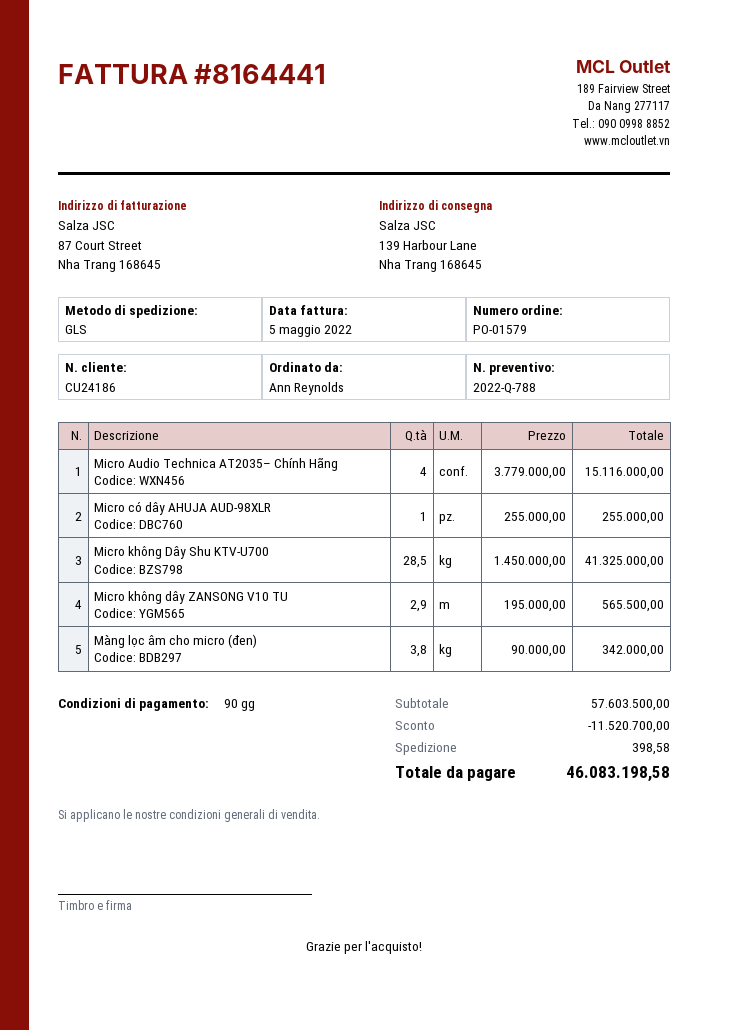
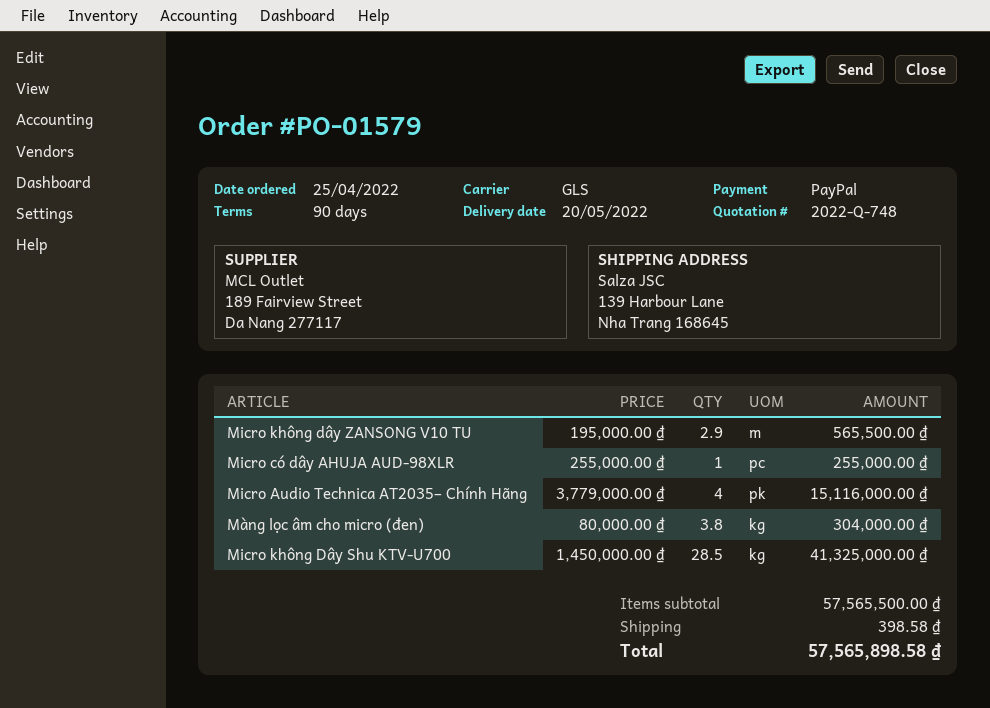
quote number: 2022-Q-788 -> 2022-Q-748
Màng lọc âm cho micro (đen): 3.8 x 90000.00 = 342000.00 -> 3.8 x 80000.00 = 304000.00
subtotal: 57603500.00 -> 57565500.00
discount: 11520700.00 -> none
total: 46083198.58 -> 57565898.58

